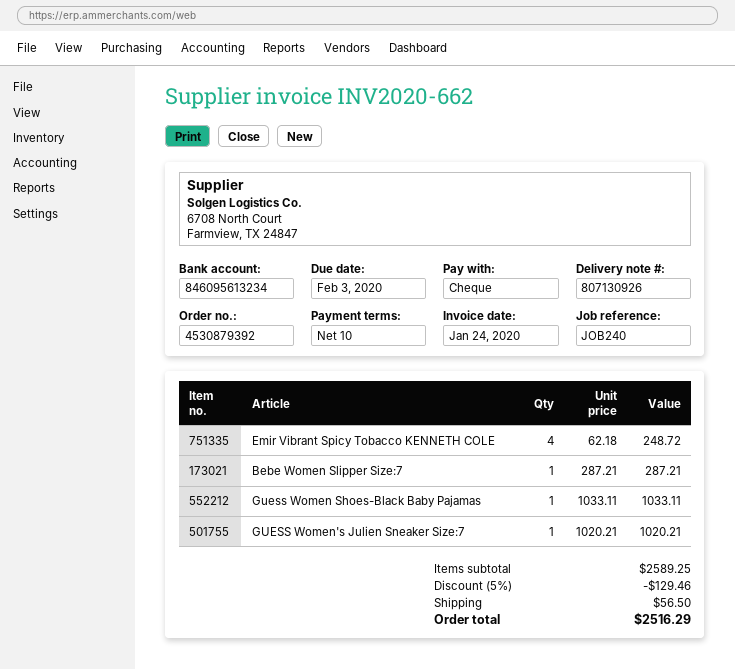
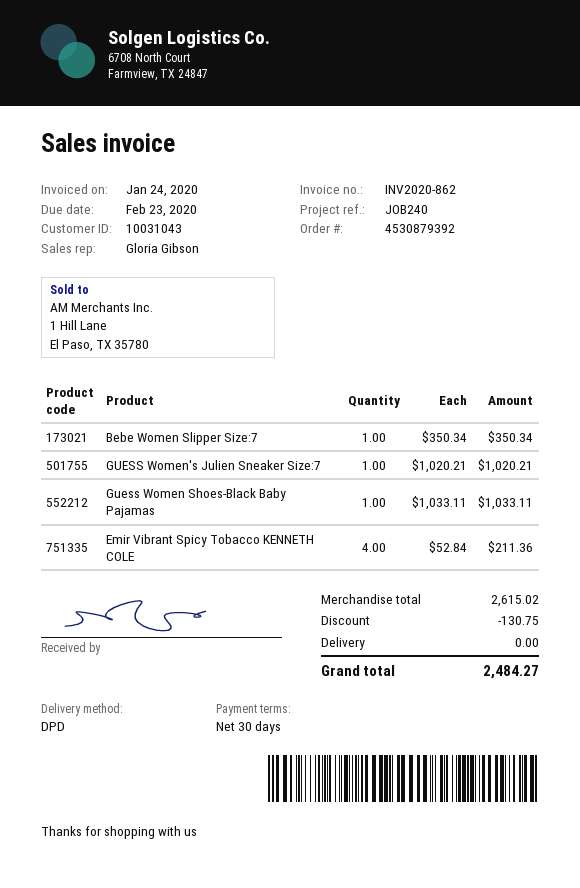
invoice number: INV2020-662 -> INV2020-862
payment terms: 10 days -> 30 days
due date: 2020-02-03 -> 2020-02-23
Emir Vibrant Spicy Tobacco KENNETH COLE: 4 x 62.18 = 248.72 -> 4 x 52.84 = 211.36
Bebe Women Slipper Size:7: 1 x 287.21 = 287.21 -> 1 x 350.34 = 350.34
subtotal: 2589.25 -> 2615.02
discount: 129.46 -> 130.75
shipping: 56.50 -> 0.00
total: 2516.29 -> 2484.27

